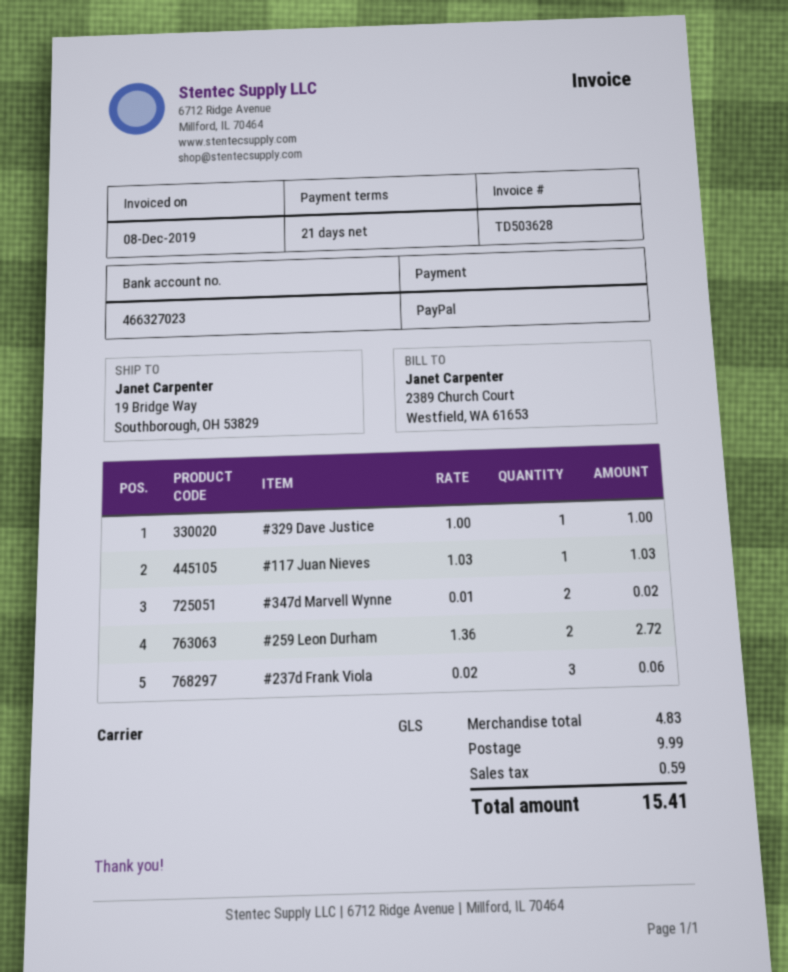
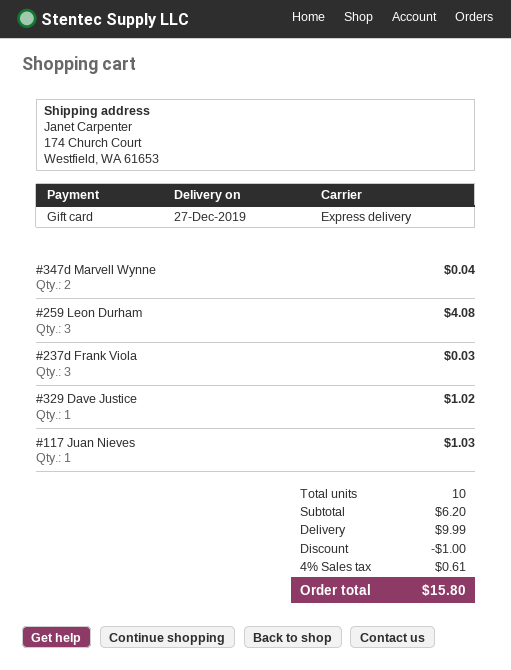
payment method: PayPal -> gift card
shipping method: GLS -> express
ship to: 19 Bridge Way, Southborough, OH 53829 -> 174 Church Court, Westfield, WA 61653
#329 Dave Justice: 1 for 1.00 -> 1 for 1.02
#347d Marvell Wynne: 2 for 0.02 -> 2 for 0.04
#259 Leon Durham: 2 for 2.72 -> 3 for 4.08
#237d Frank Viola: 3 for 0.06 -> 3 for 0.03
subtotal: 4.83 -> 6.20
discount: none -> 1.00
tax: 0.59 -> 0.61
total: 15.41 -> 15.80

